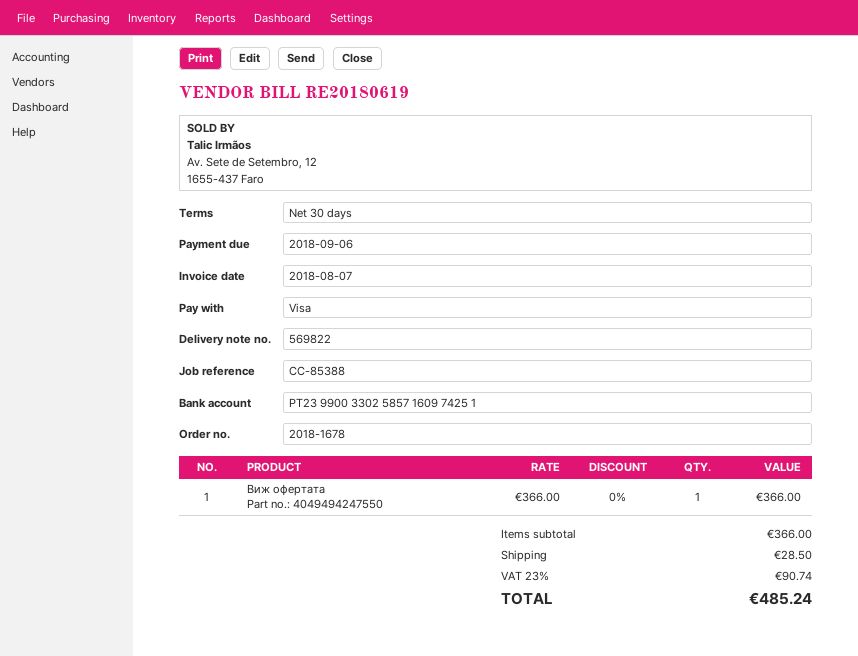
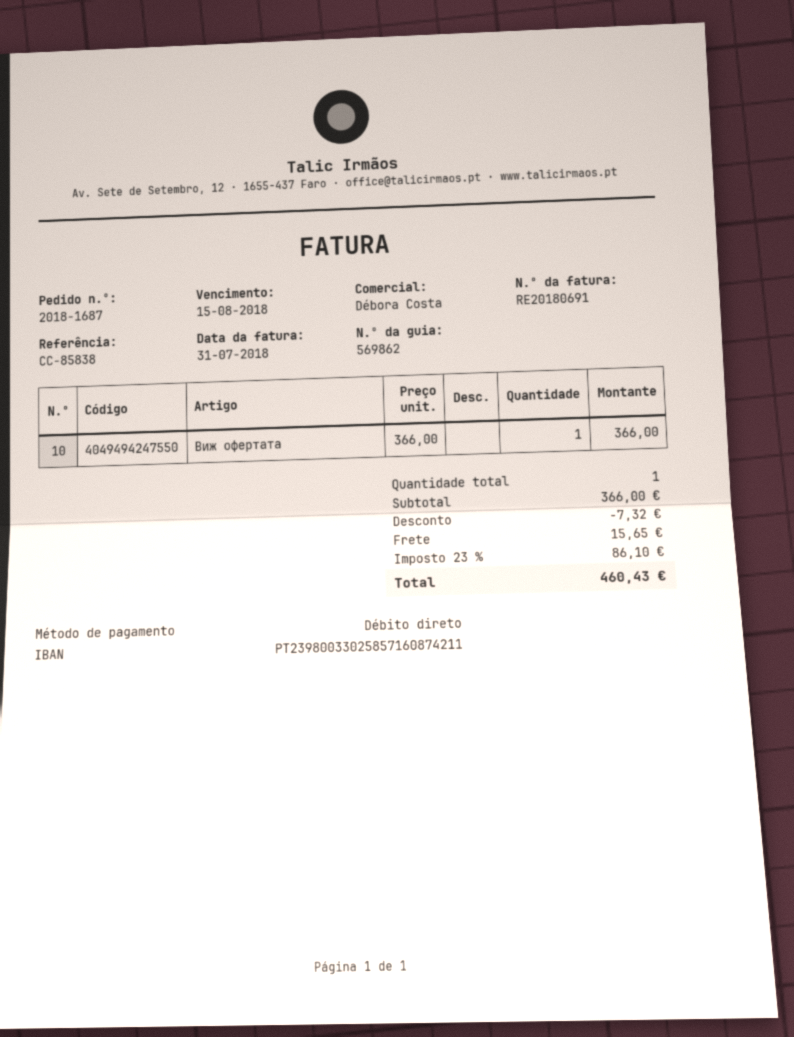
order number: 2018-1678 -> 2018-1687
delivery note number: 569822 -> 569862
invoice number: RE20180619 -> RE20180691
invoice date: 2018-08-07 -> 2018-07-31
due date: 2018-09-06 -> 2018-08-15
reference: CC-85388 -> CC-85838
payment method: Visa -> direct debit
bank account: PT23990033025857160974251 -> PT23980033025857160874211
discount: none -> 7.32
shipping: 28.50 -> 15.65
tax: 23% = 90.74 -> 23% = 86.10
total: 485.24 -> 460.43

